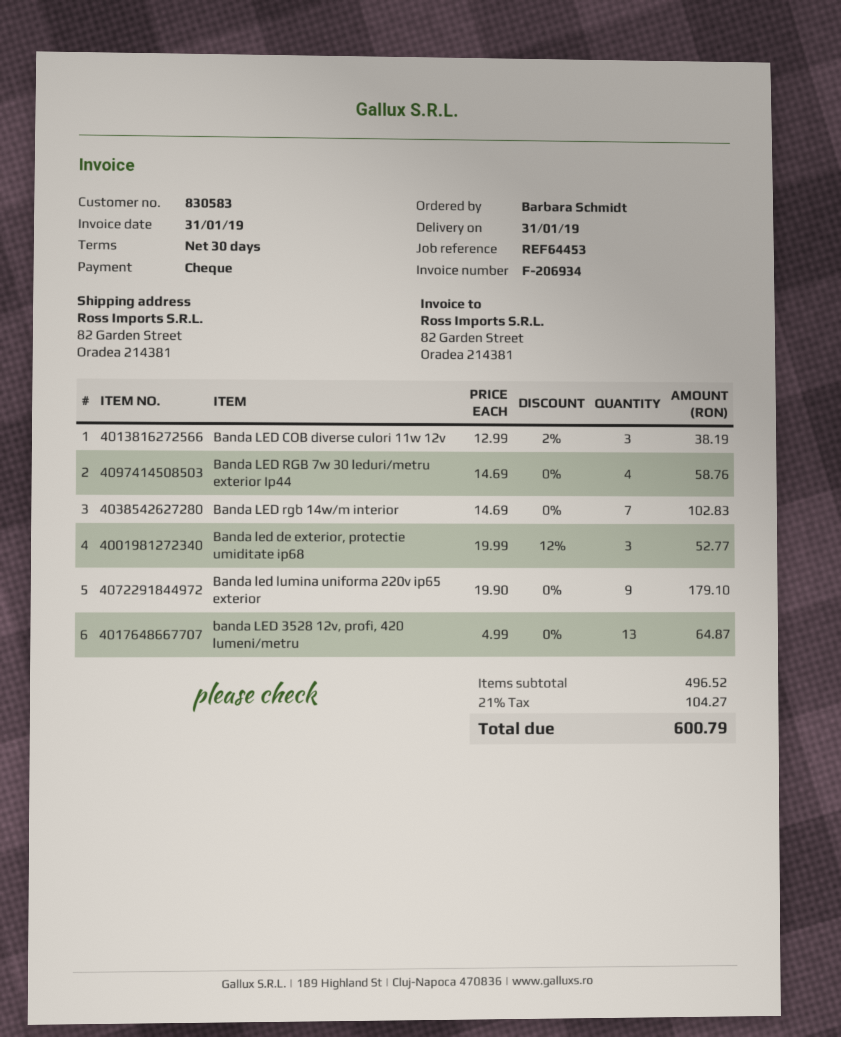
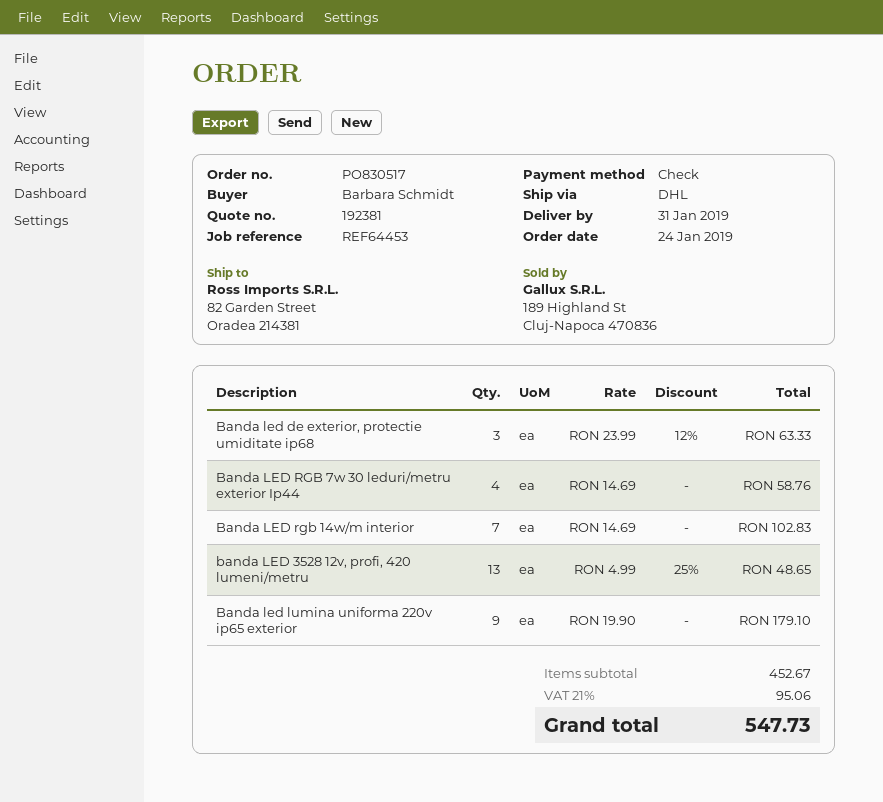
Banda LED COB diverse culori 11w 12v: 3 x 12.99 - 2% = 38.19 -> none
Banda led de exterior, protectie umiditate ip68: 3 x 19.99 - 12% = 52.77 -> 3 x 23.99 - 12% = 63.33
banda LED 3528 12v, profi, 420 lumeni/metru: 13 x 4.99 = 64.87 -> 13 x 4.99 - 25% = 48.65
subtotal: 496.52 -> 452.67
tax: 21% = 104.27 -> 21% = 95.06
total: 600.79 -> 547.73

